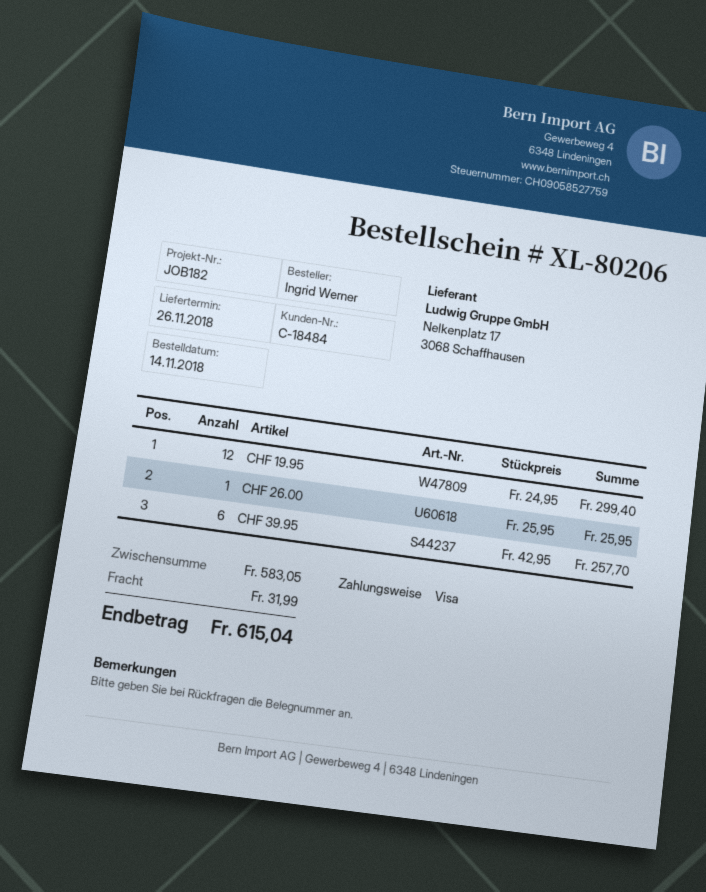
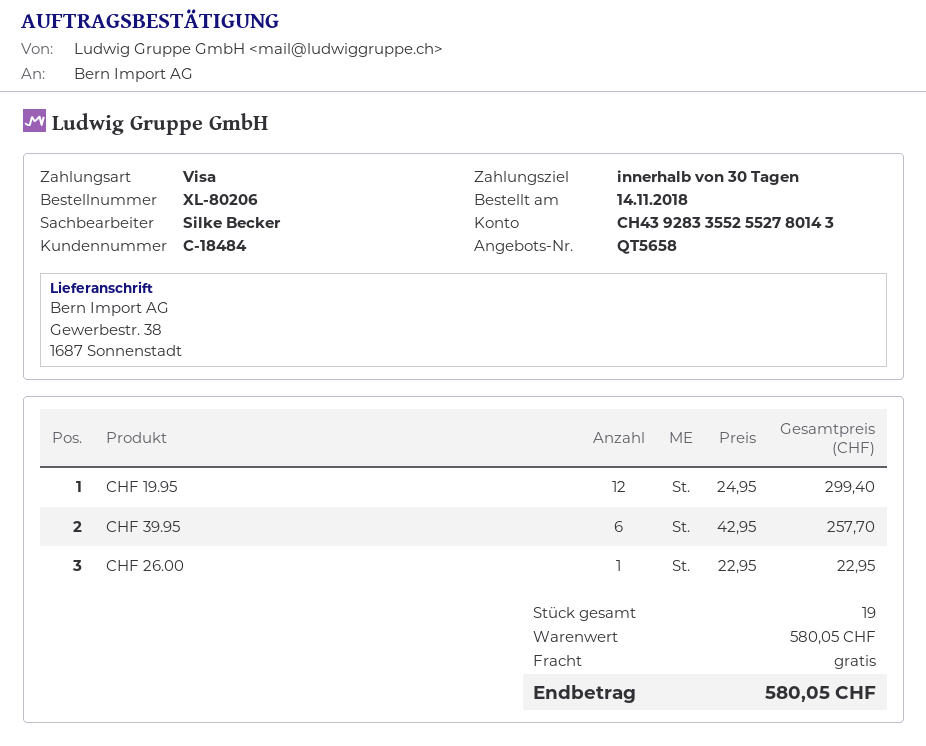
CHF 26.00: 1 x 25.95 = 25.95 -> 1 x 22.95 = 22.95
subtotal: 583.05 -> 580.05
shipping: 31.99 -> 0.00
total: 615.04 -> 580.05

